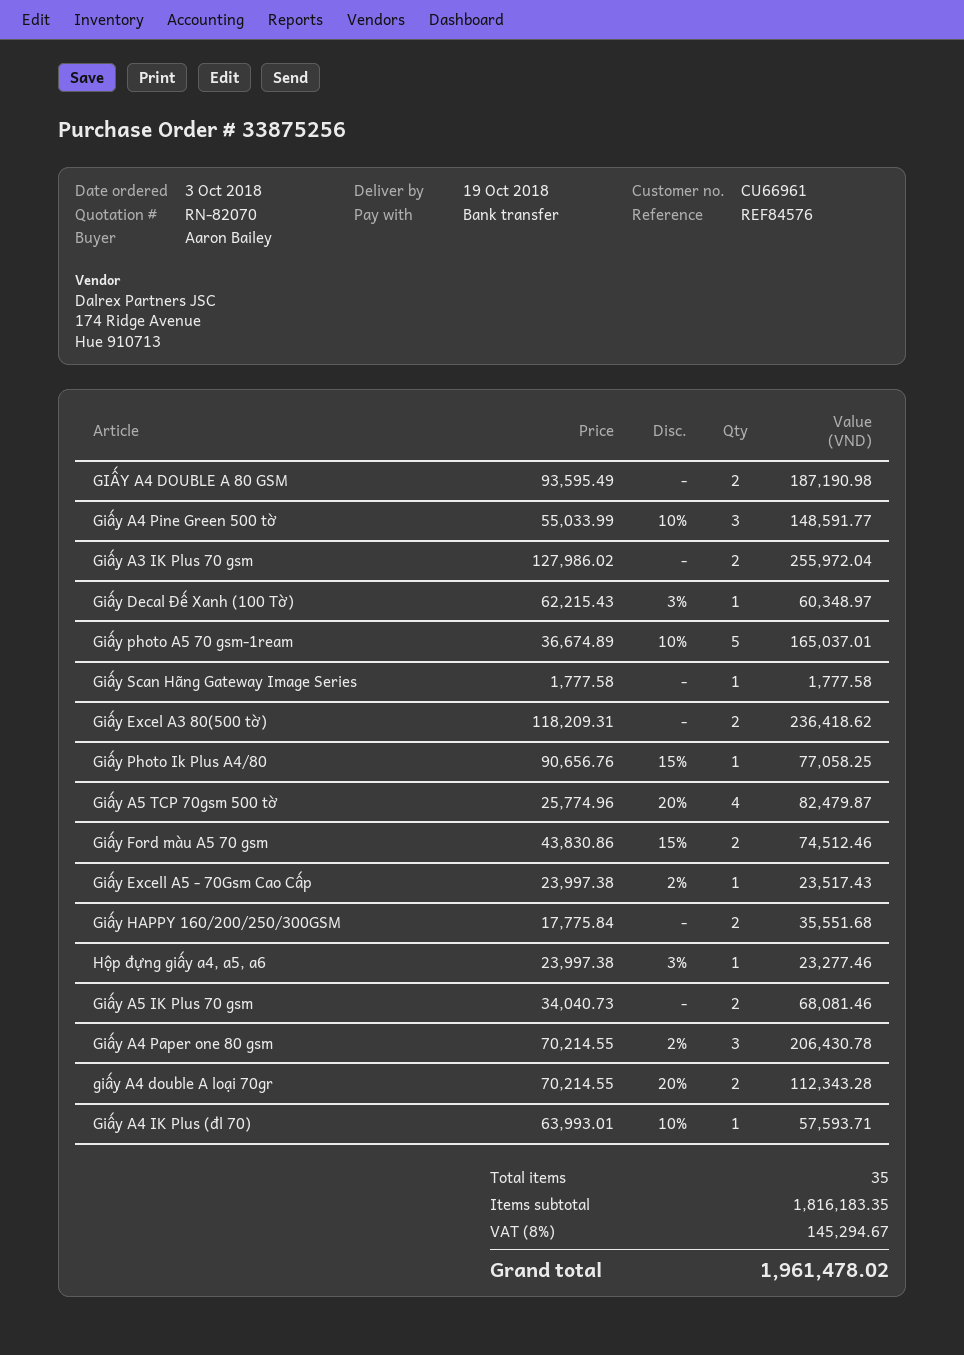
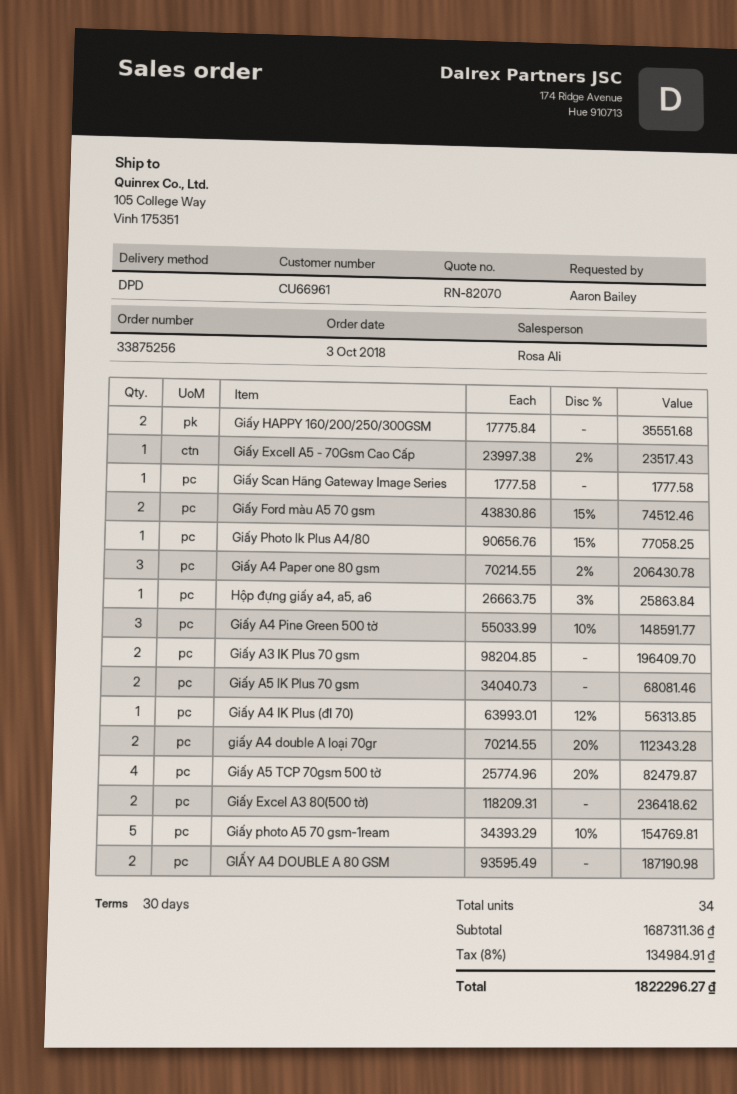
Giấy A3 IK Plus 70 gsm: 2 x 127986.02 = 255972.04 -> 2 x 98204.85 = 196409.70
Giấy Decal Đế Xanh (100 Tờ): 1 x 62215.43 - 3% = 60348.97 -> none
Giấy photo A5 70 gsm-1ream: 5 x 36674.89 - 10% = 165037.01 -> 5 x 34393.29 - 10% = 154769.81
Hộp đựng giấy a4, a5, a6: 1 x 23997.38 - 3% = 23277.46 -> 1 x 26663.75 - 3% = 25863.84
Giấy A4 IK Plus (đl 70): 1 x 63993.01 - 10% = 57593.71 -> 1 x 63993.01 - 12% = 56313.85
total quantity: 35 -> 34
subtotal: 1816183.35 -> 1687311.36
tax: 8% = 145294.67 -> 8% = 134984.91
total: 1961478.02 -> 1822296.27

